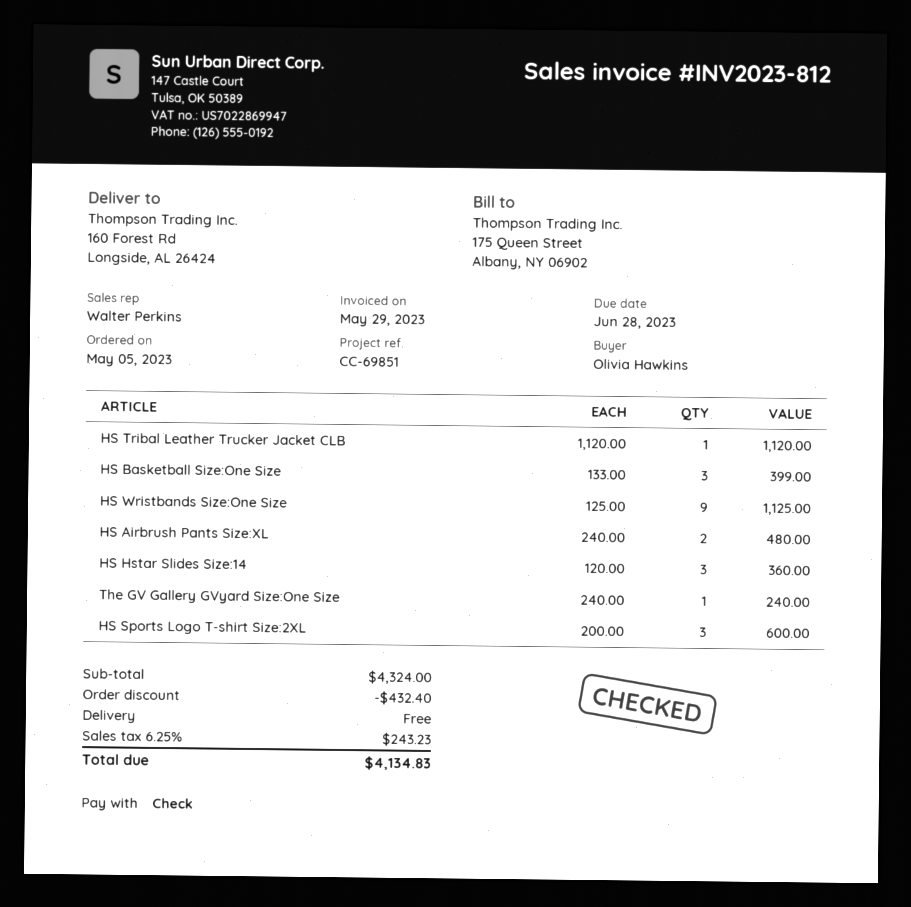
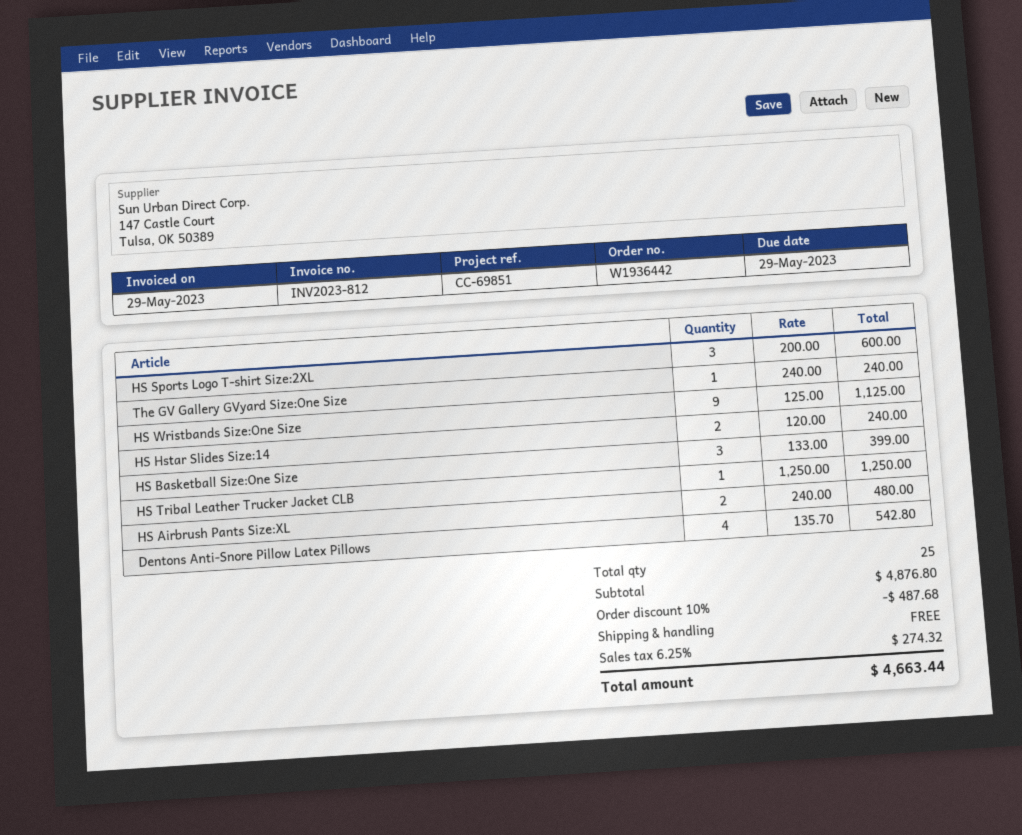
due date: 2023-06-28 -> 2023-05-29
HS Tribal Leather Trucker Jacket CLB: 1 x 1120.00 = 1120.00 -> 1 x 1250.00 = 1250.00
HS Hstar Slides Size:14: 3 x 120.00 = 360.00 -> 2 x 120.00 = 240.00
Dentons Anti-Snore Pillow Latex Pillows: none -> 4 x 135.70 = 542.80
subtotal: 4324.00 -> 4876.80
discount: 432.40 -> 487.68
tax: 6.25% = 243.23 -> 6.25% = 274.32
total: 4134.83 -> 4663.44

